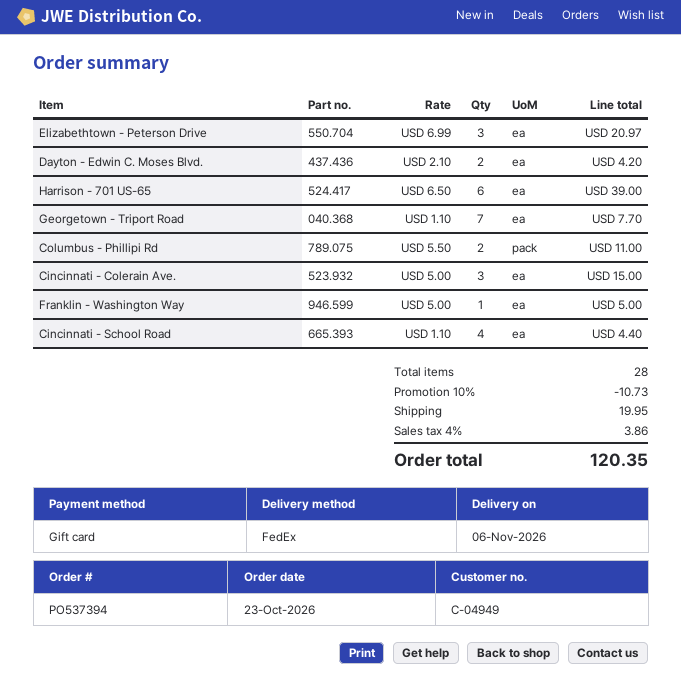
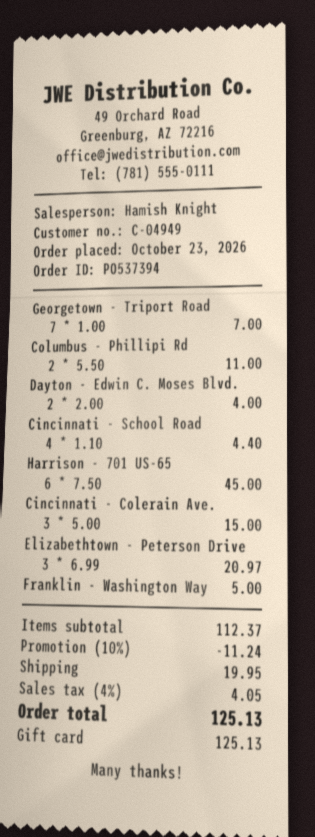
Dayton - Edwin C. Moses Blvd.: 2 x 2.10 = 4.20 -> 2 x 2.00 = 4.00
Harrison - 701 US-65: 6 x 6.50 = 39.00 -> 6 x 7.50 = 45.00
Georgetown - Triport Road: 7 x 1.10 = 7.70 -> 7 x 1.00 = 7.00
discount: 10% = 10.73 -> 10% = 11.24
tax: 4% = 3.86 -> 4% = 4.05
total: 120.35 -> 125.13

